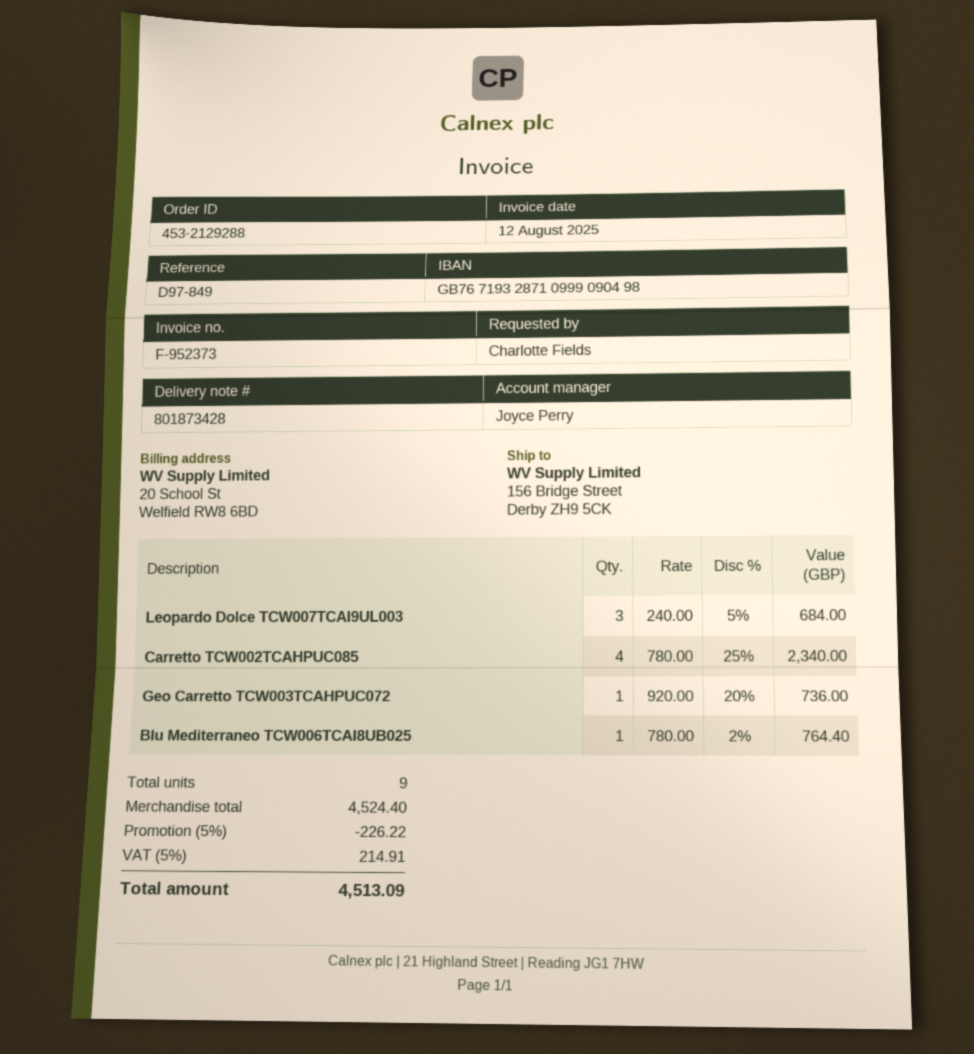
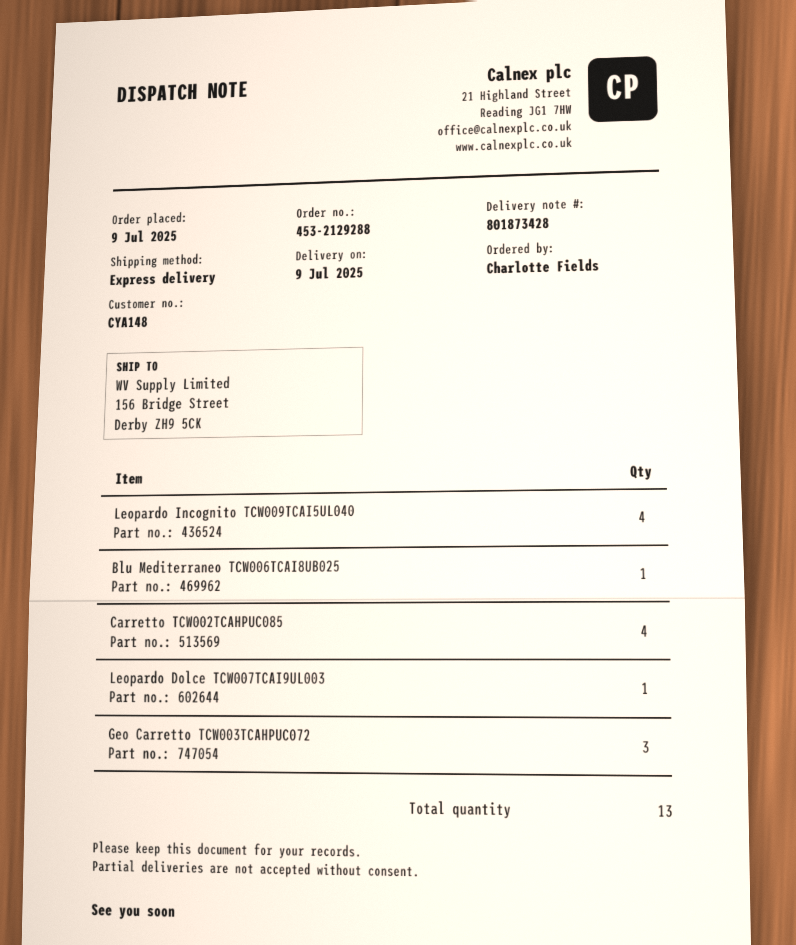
Leopardo Dolce TCW007TCAI9UL003: 3 -> 1
Geo Carretto TCW003TCAHPUC072: 1 -> 3
Leopardo Incognito TCW009TCAI5UL040: none -> 4
total quantity: 9 -> 13

